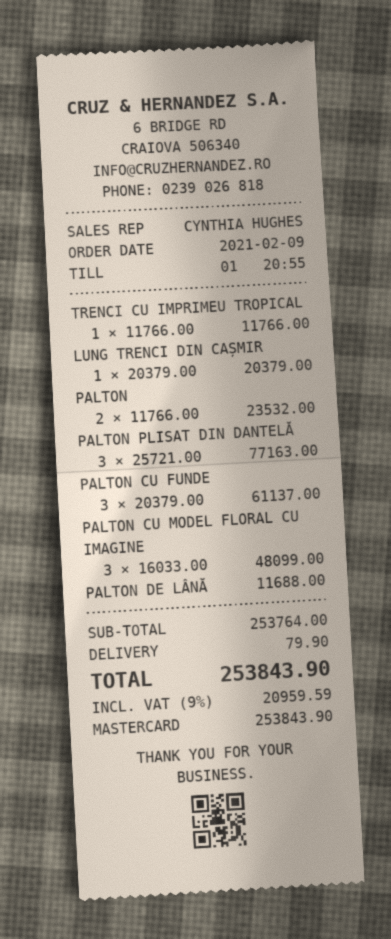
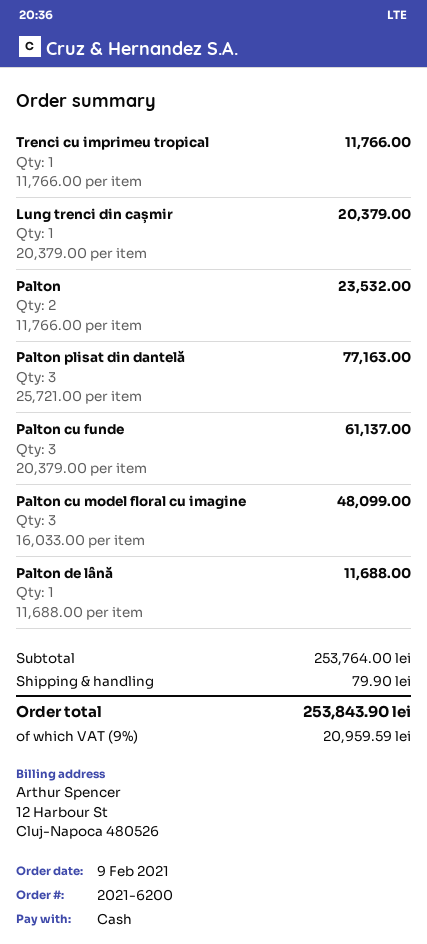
payment method: Mastercard -> cash

